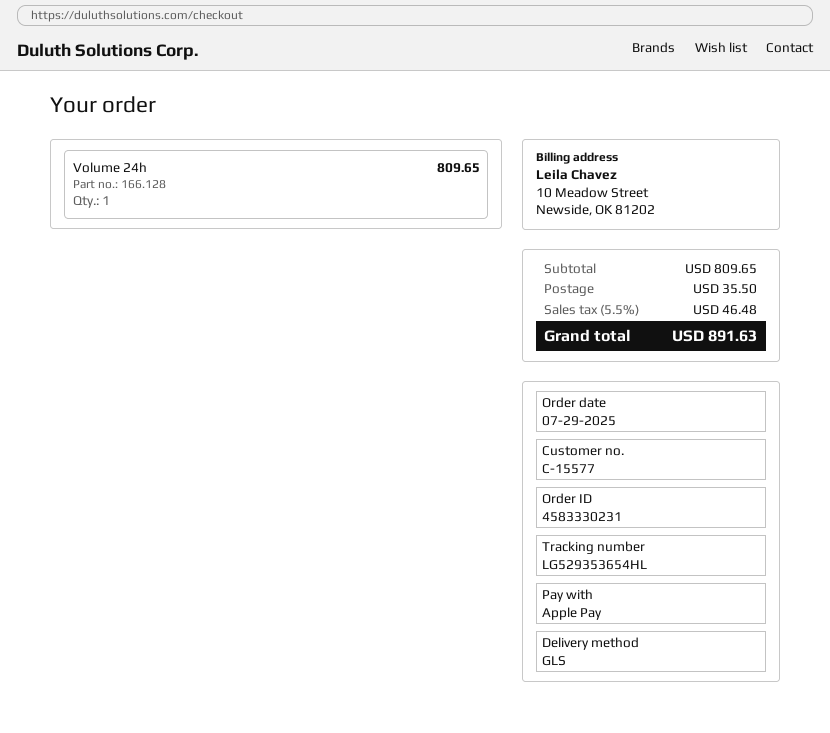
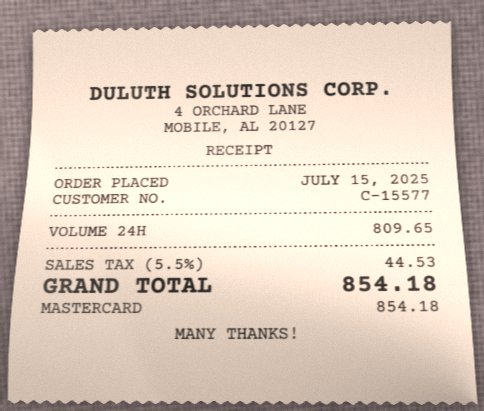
order date: 2025-07-29 -> 2025-07-15
payment method: Apple Pay -> Mastercard
shipping: 35.50 -> none
tax: 5.5% = 46.48 -> 5.5% = 44.53
total: 891.63 -> 854.18

